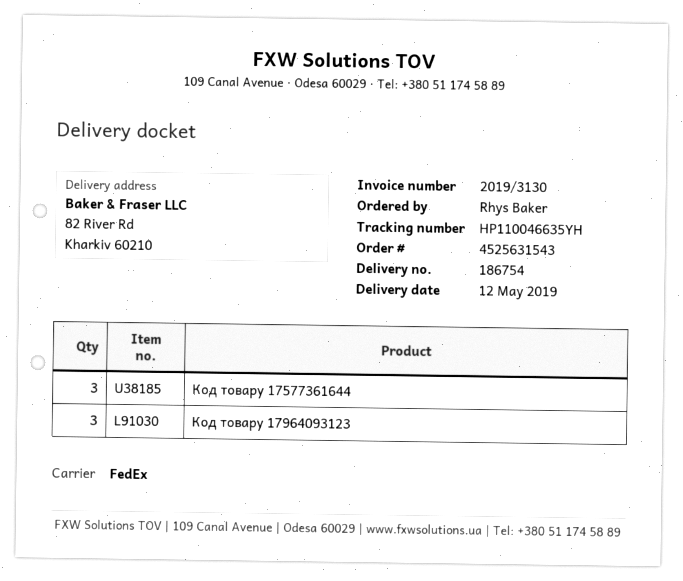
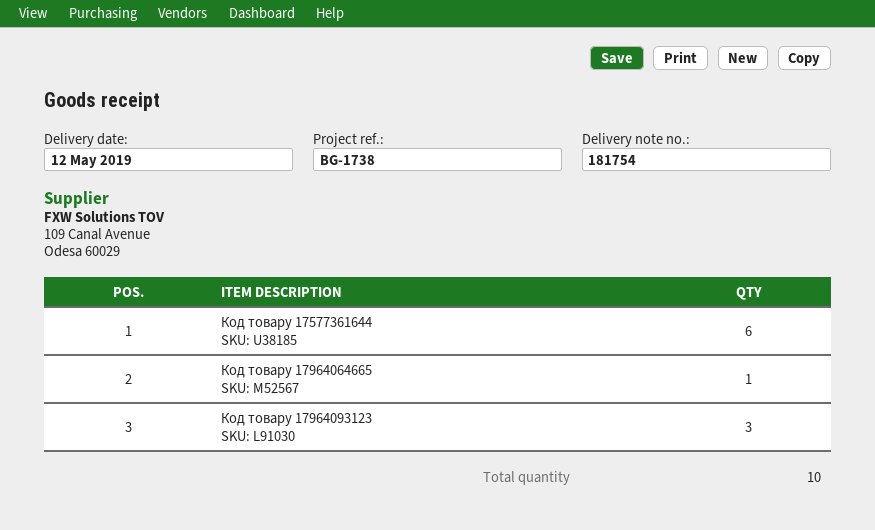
delivery note number: 186754 -> 181754
Код товару 17577361644: 3 -> 6
Код товару 17964064665: none -> 1

